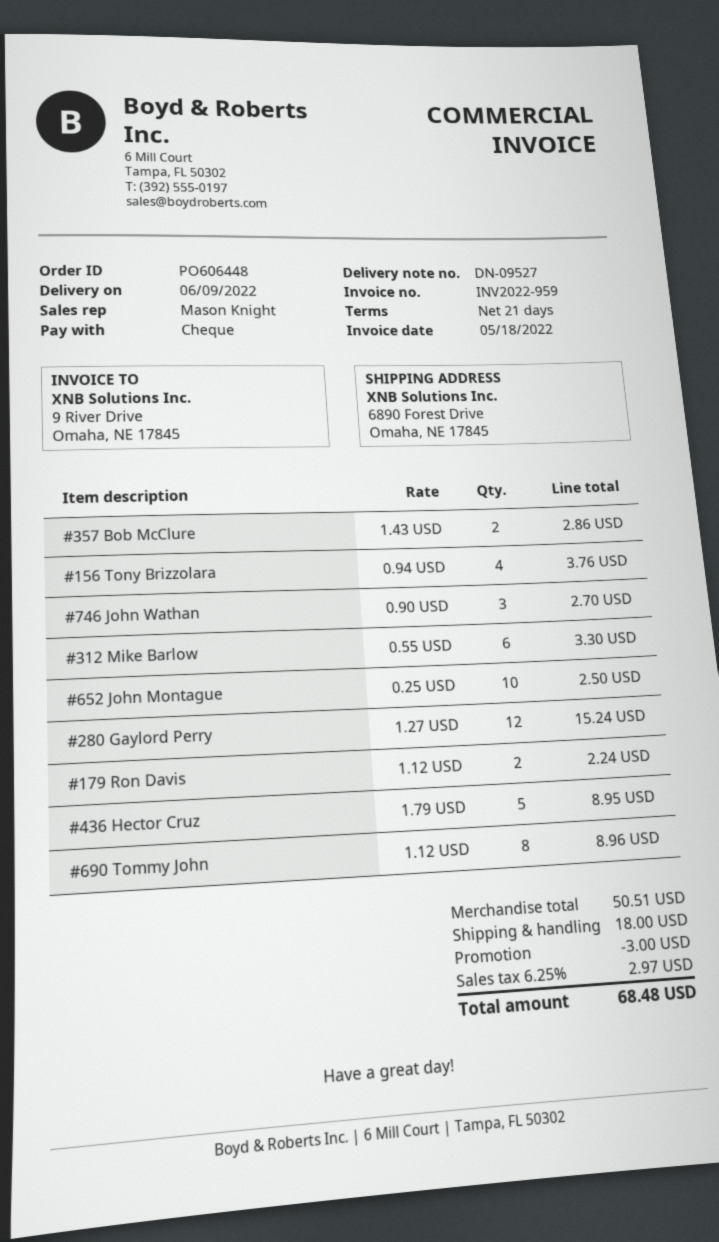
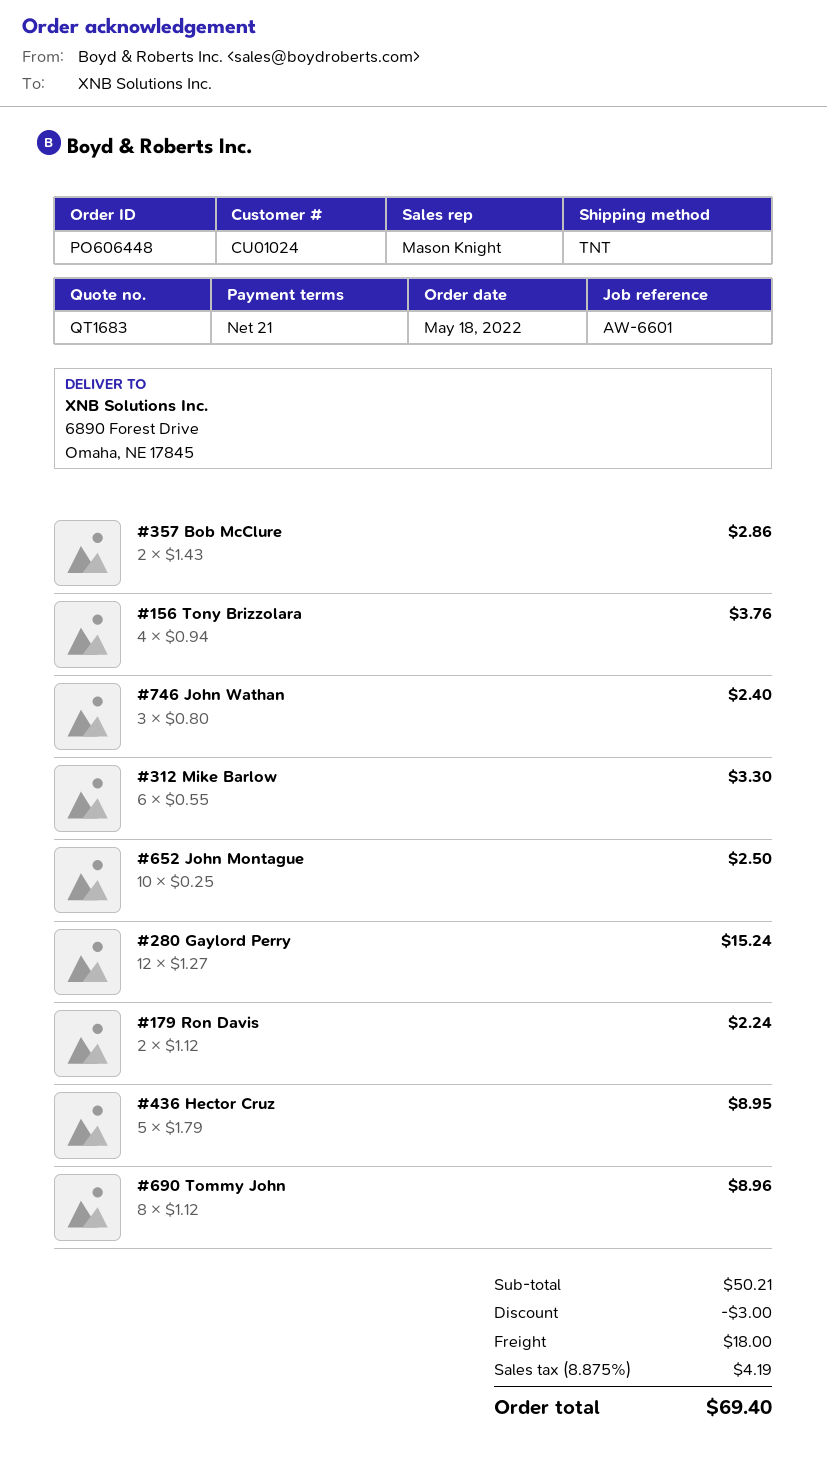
#746 John Wathan: 3 x 0.90 = 2.70 -> 3 x 0.80 = 2.40
subtotal: 50.51 -> 50.21
tax: 6.25% = 2.97 -> 8.875% = 4.19
total: 68.48 -> 69.40

